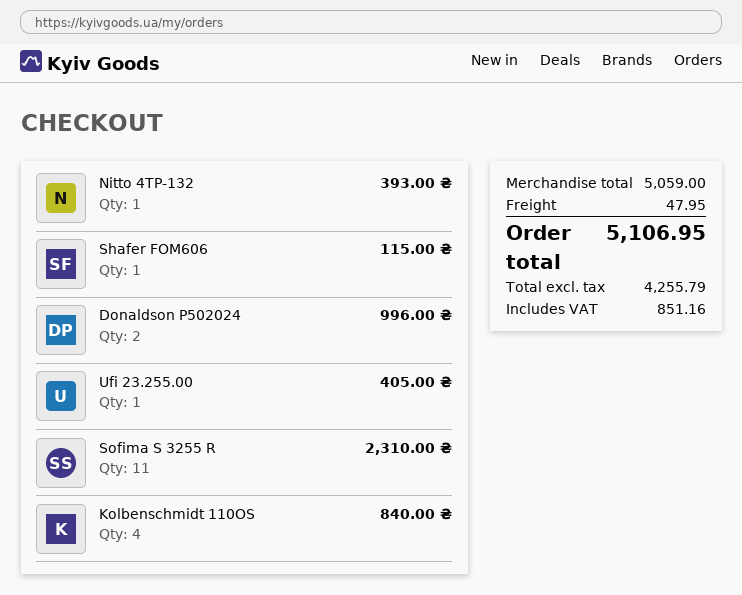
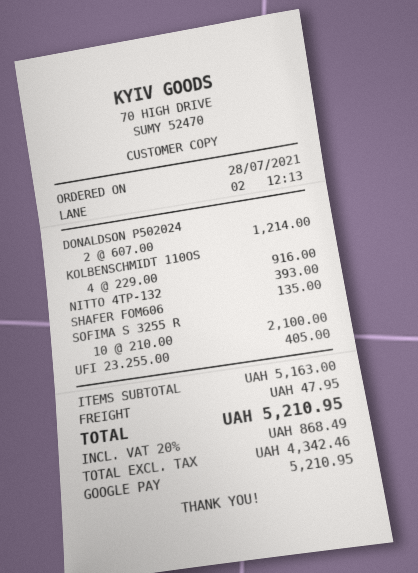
Shafer FOM606: 1 for 115.00 -> 1 for 135.00
Donaldson P502024: 2 for 996.00 -> 2 for 1214.00
Sofima S 3255 R: 11 for 2310.00 -> 10 for 2100.00
Kolbenschmidt 110OS: 4 for 840.00 -> 4 for 916.00
subtotal: 5059.00 -> 5163.00
net: 4255.79 -> 4342.46
tax: 851.16 -> 868.49
total: 5106.95 -> 5210.95

